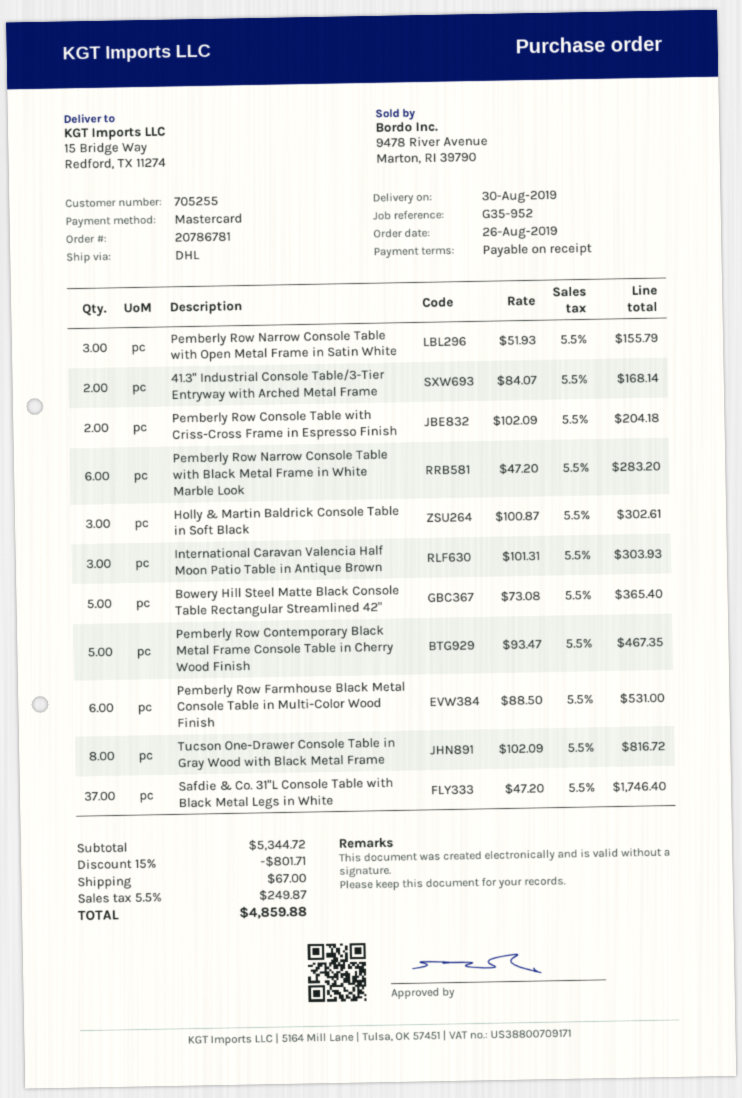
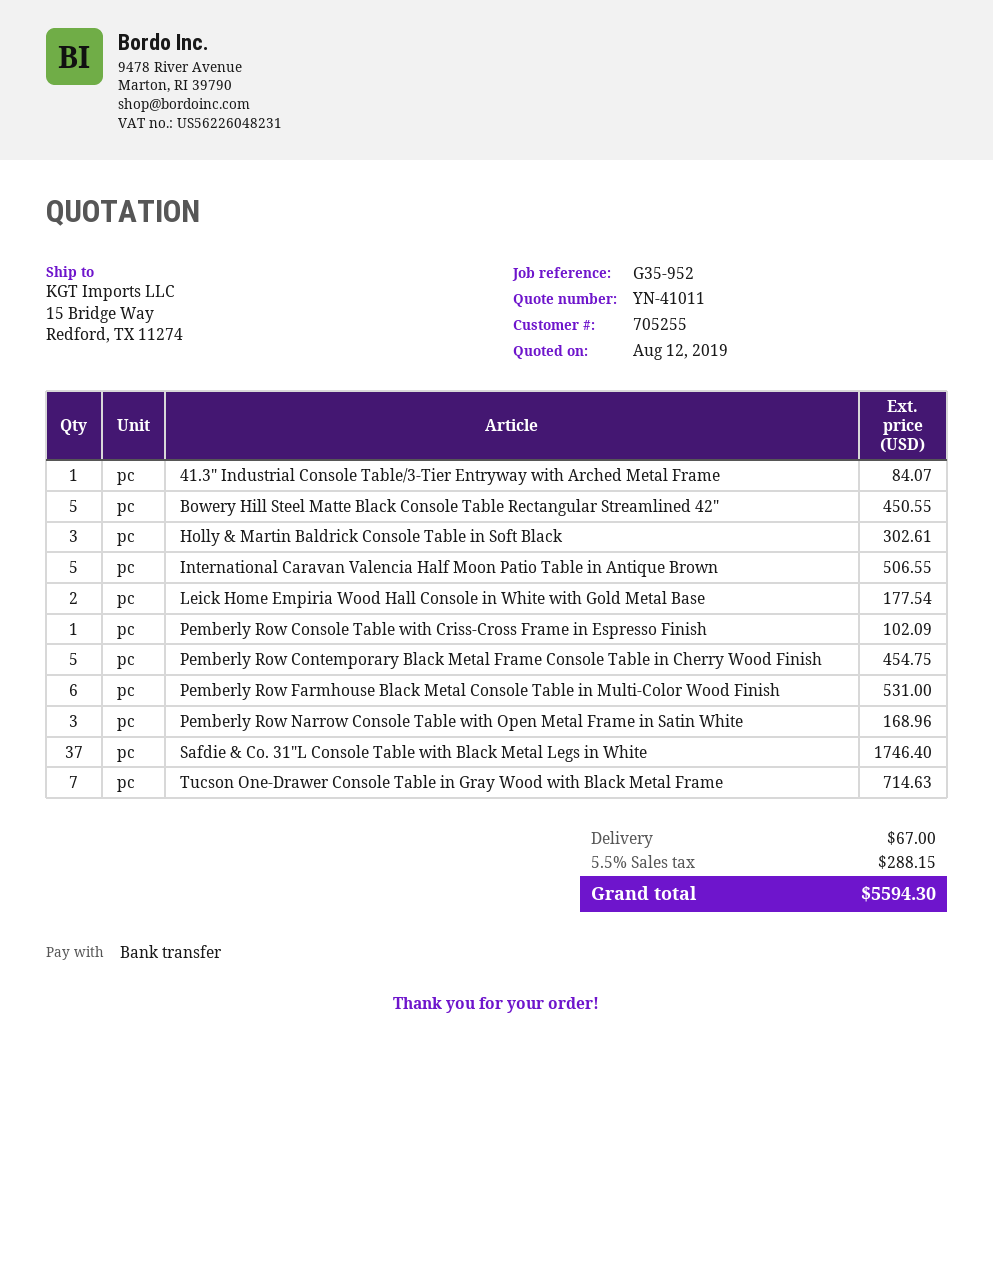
payment method: Mastercard -> bank transfer
Pemberly Row Narrow Console Table with Open Metal Frame in Satin White: 3 for 155.79 -> 3 for 168.96
41.3" Industrial Console Table/3-Tier Entryway with Arched Metal Frame: 2 for 168.14 -> 1 for 84.07
Pemberly Row Console Table with Criss-Cross Frame in Espresso Finish: 2 for 204.18 -> 1 for 102.09
Pemberly Row Narrow Console Table with Black Metal Frame in White Marble Look: 6 for 283.20 -> none
International Caravan Valencia Half Moon Patio Table in Antique Brown: 3 for 303.93 -> 5 for 506.55
Bowery Hill Steel Matte Black Console Table Rectangular Streamlined 42": 5 for 365.40 -> 5 for 450.55
Pemberly Row Contemporary Black Metal Frame Console Table in Cherry Wood Finish: 5 for 467.35 -> 5 for 454.75
Tucson One-Drawer Console Table in Gray Wood with Black Metal Frame: 8 for 816.72 -> 7 for 714.63
Leick Home Empiria Wood Hall Console in White with Gold Metal Base: none -> 2 for 177.54
discount: 15% = 801.71 -> none
tax: 5.5% = 249.87 -> 5.5% = 288.15
total: 4859.88 -> 5594.30

